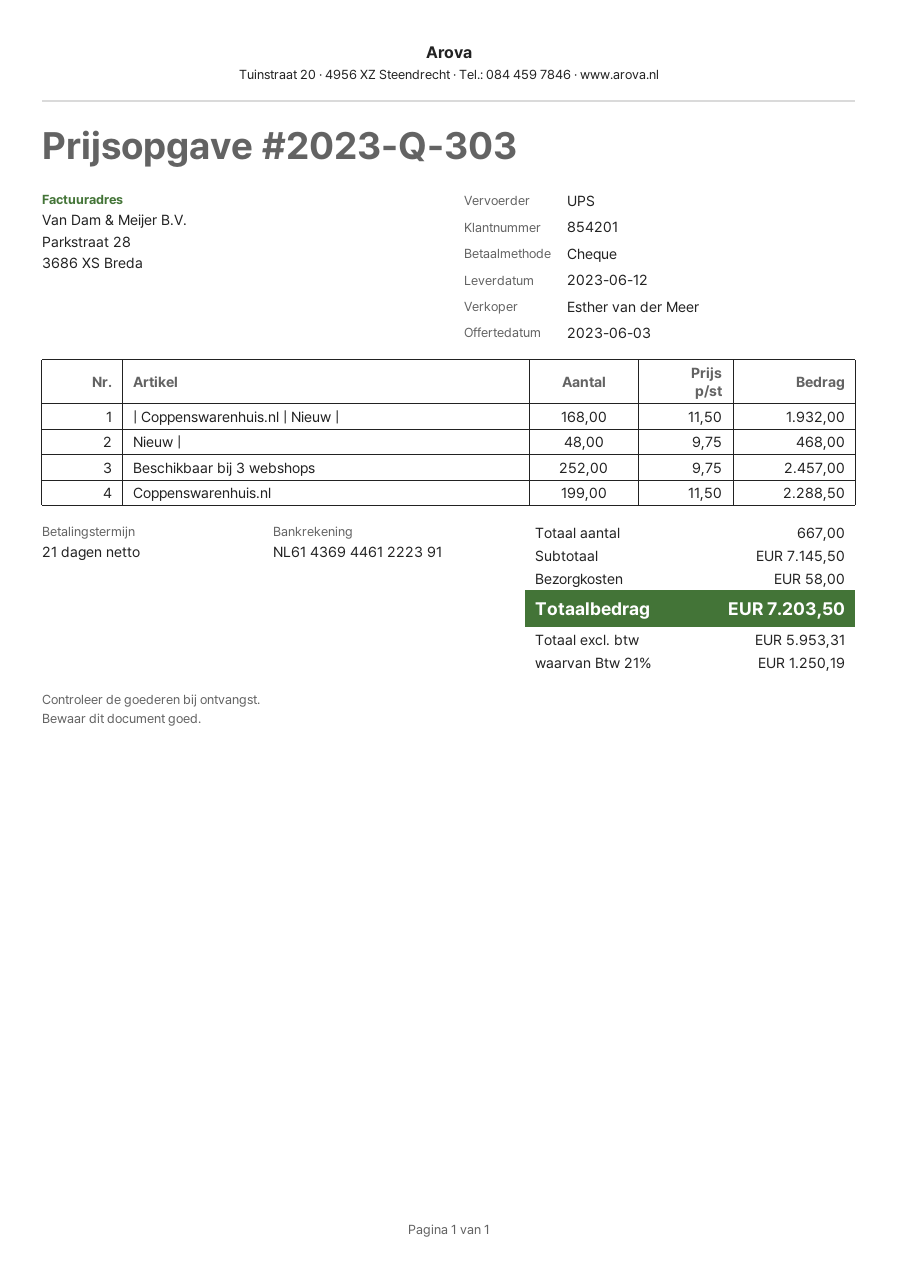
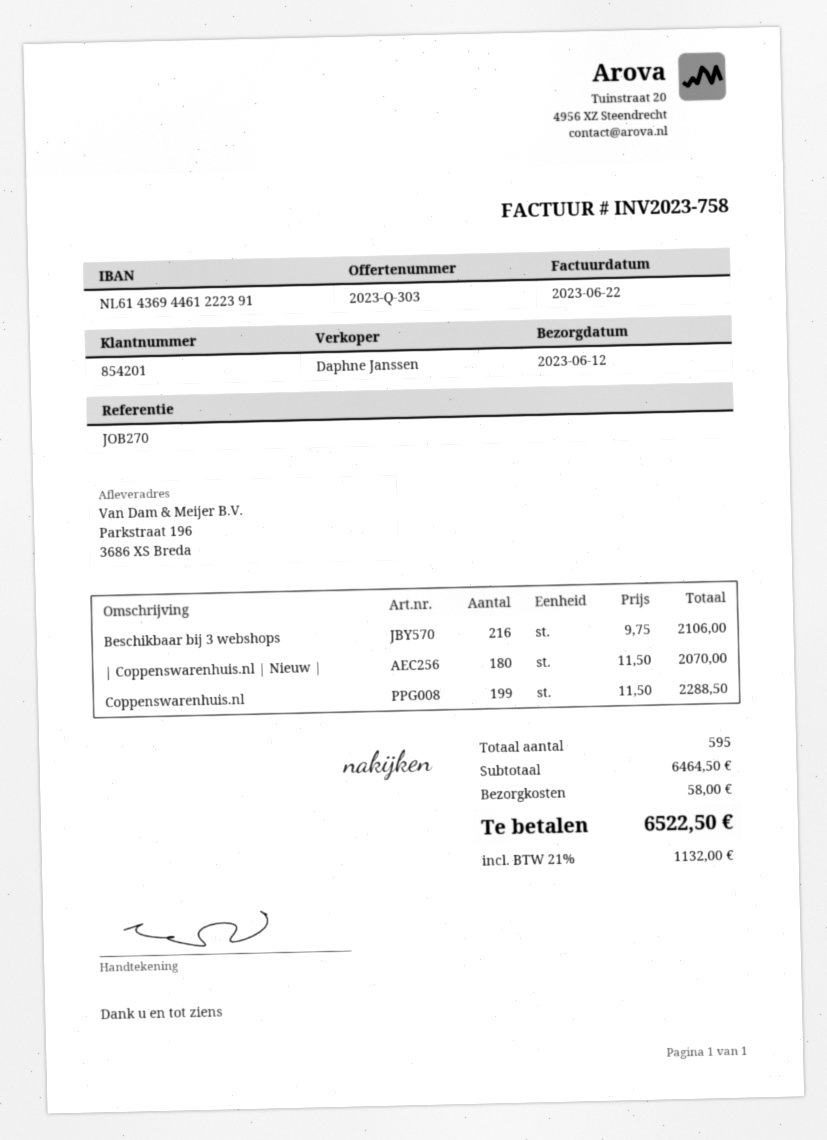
sales rep: Esther van der Meer -> Daphne Janssen
| Coppenswarenhuis.nl | Nieuw |: 168 x 11.50 = 1932.00 -> 180 x 11.50 = 2070.00
Nieuw |: 48 x 9.75 = 468.00 -> none
Beschikbaar bij 3 webshops: 252 x 9.75 = 2457.00 -> 216 x 9.75 = 2106.00
total quantity: 667 -> 595
subtotal: 7145.50 -> 6464.50
tax: 21% = 1250.19 -> 21% = 1132.00
total: 7203.50 -> 6522.50

